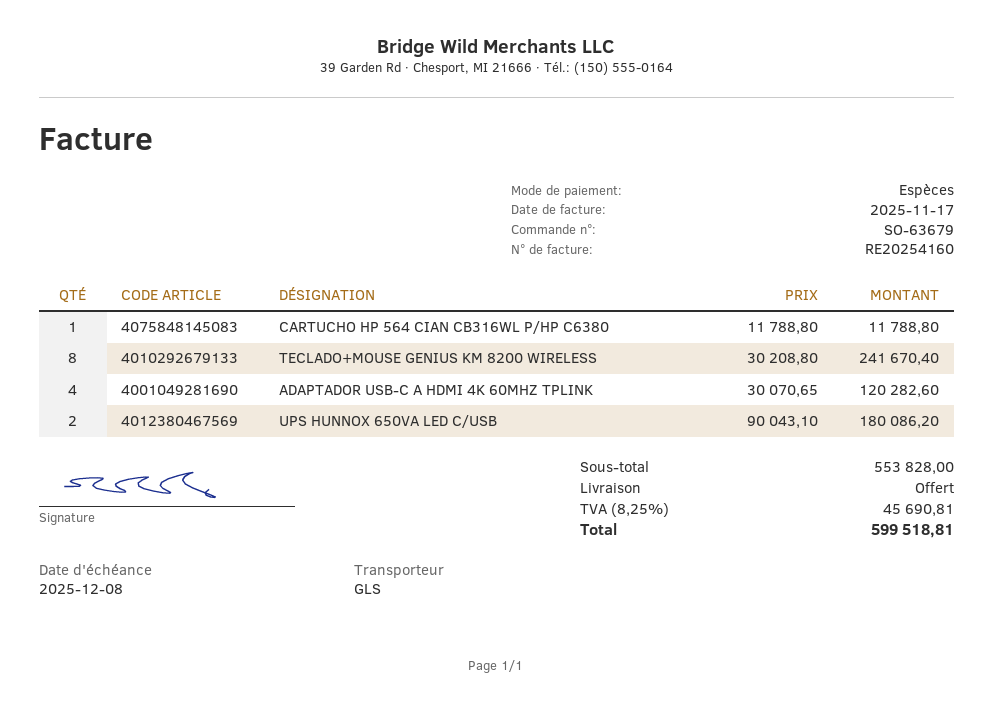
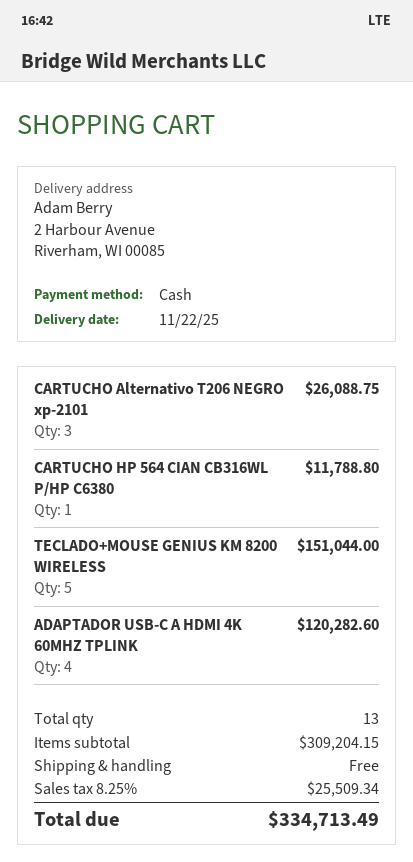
TECLADO+MOUSE GENIUS KM 8200 WIRELESS: 8 for 241670.40 -> 5 for 151044.00
UPS HUNNOX 650VA LED C/USB: 2 for 180086.20 -> none
CARTUCHO Alternativo T206 NEGRO xp-2101: none -> 3 for 26088.75
subtotal: 553828.00 -> 309204.15
tax: 8.25% = 45690.81 -> 8.25% = 25509.34
total: 599518.81 -> 334713.49

